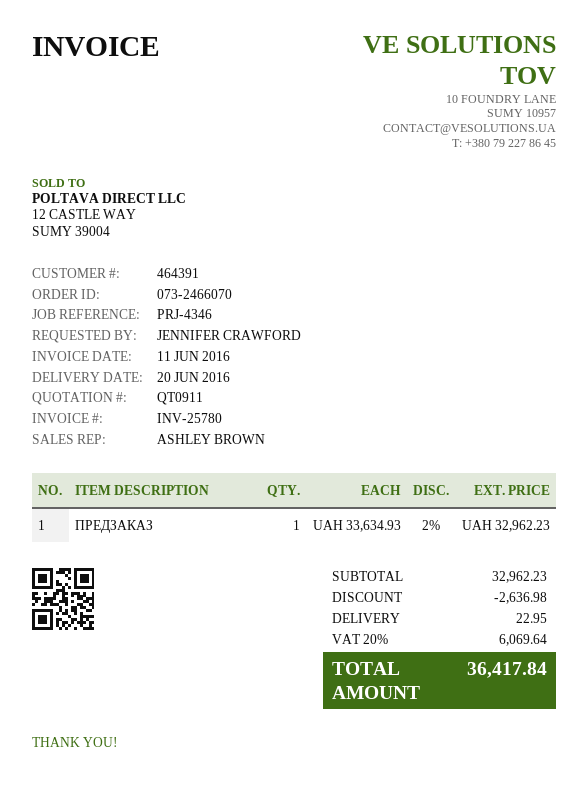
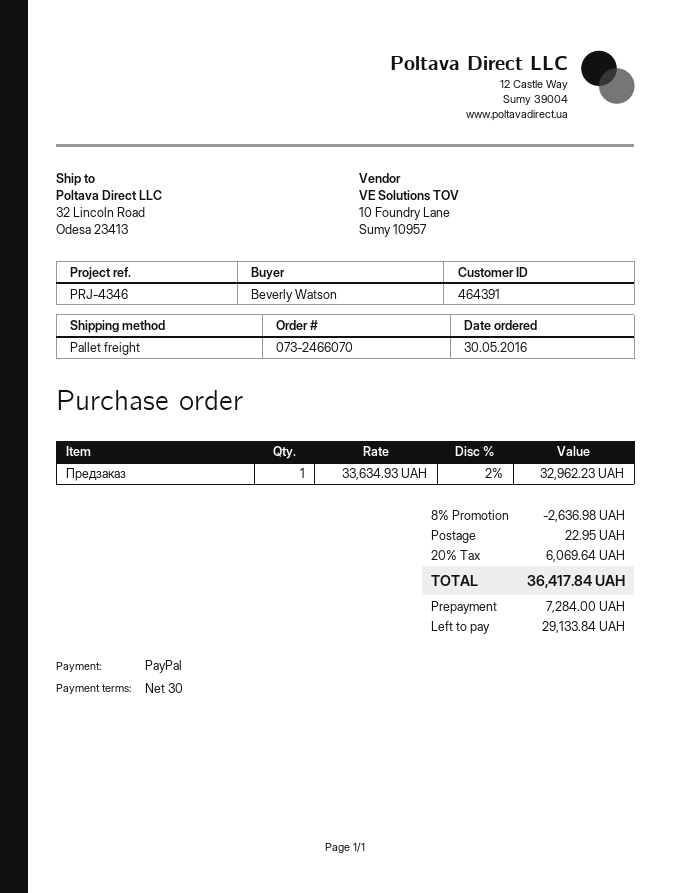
ordered by: JENNIFER CRAWFORD -> Beverly Watson

